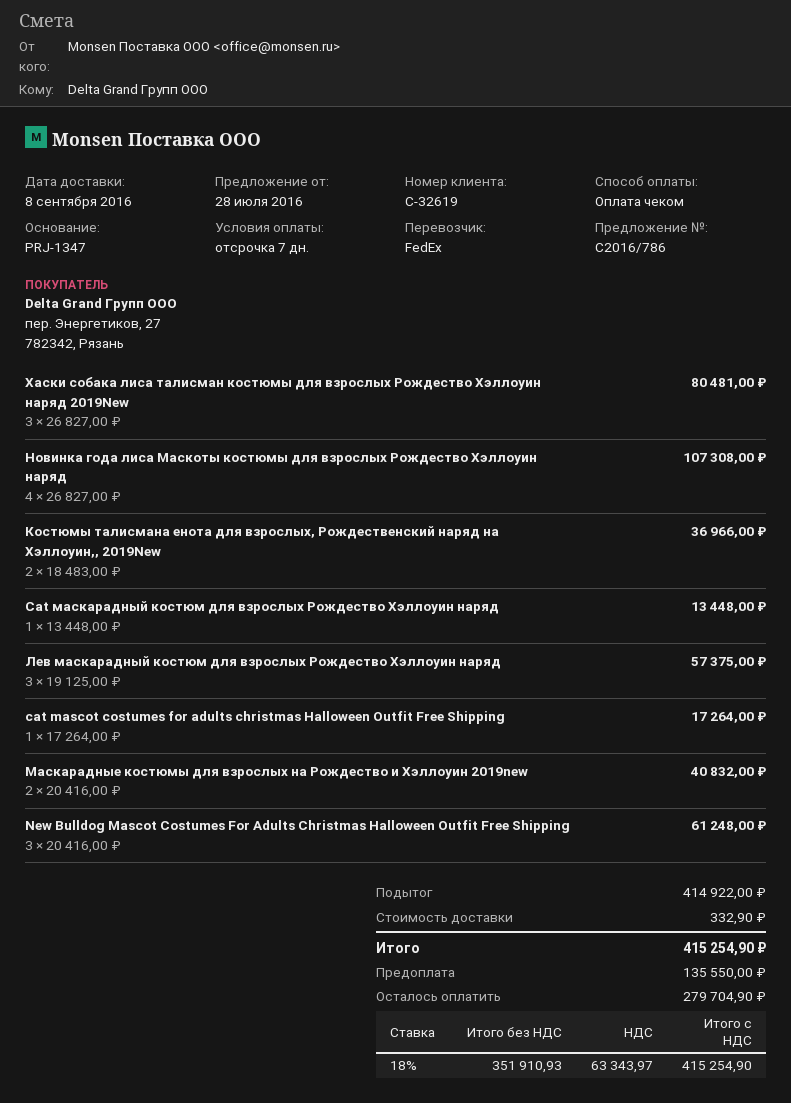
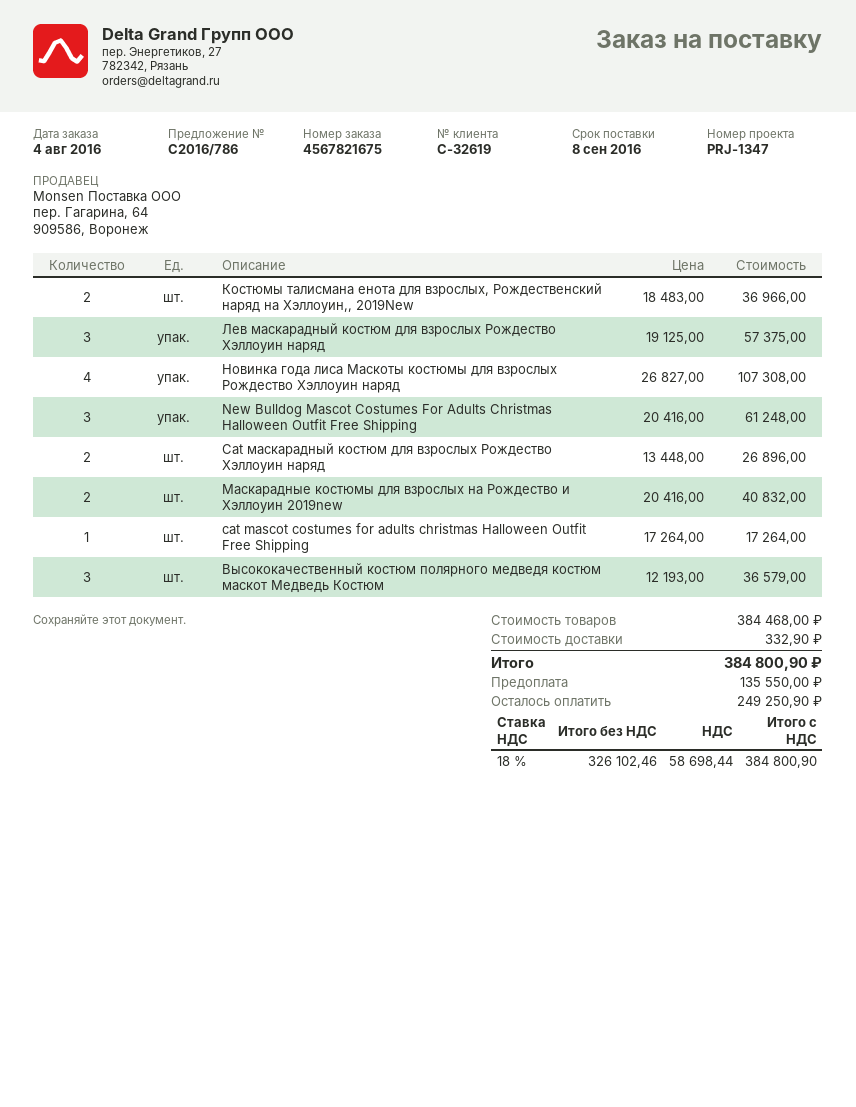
Хаски собака лиса талисман костюмы для взрослых Рождество Хэллоуин наряд 2019New: 3 x 26827.00 = 80481.00 -> none
Cat маскарадный костюм для взрослых Рождество Хэллоуин наряд: 1 x 13448.00 = 13448.00 -> 2 x 13448.00 = 26896.00
Высококачественный костюм полярного медведя костюм маскот Медведь Костюм: none -> 3 x 12193.00 = 36579.00
subtotal: 414922.00 -> 384468.00
net: 351910.93 -> 326102.46
tax: 18% = 63343.97 -> 18% = 58698.44
total: 415254.90 -> 384800.90
balance: 279704.90 -> 249250.90

